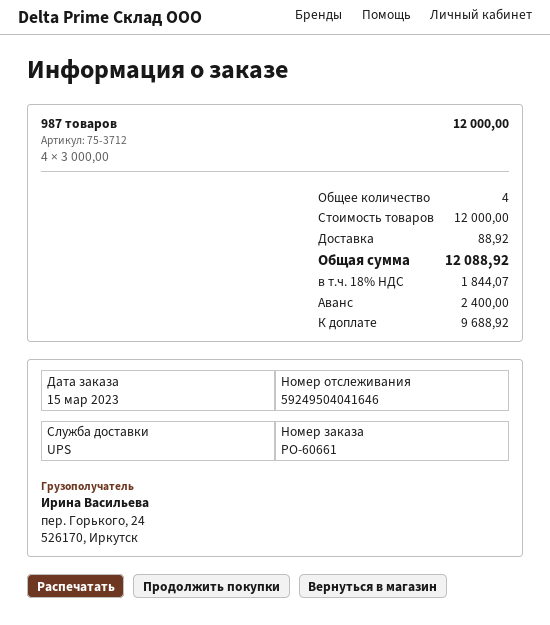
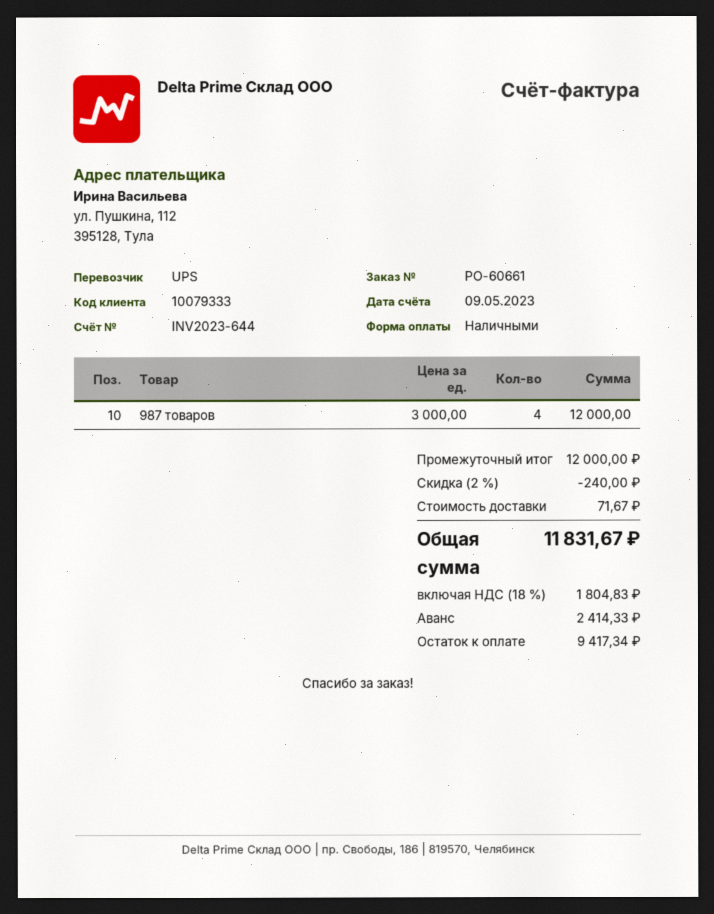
discount: none -> 2% = 240.00
shipping: 88.92 -> 71.67
tax: 18% = 1844.07 -> 18% = 1804.83
total: 12088.92 -> 11831.67
deposit: 2400.00 -> 2414.33
balance: 9688.92 -> 9417.34

